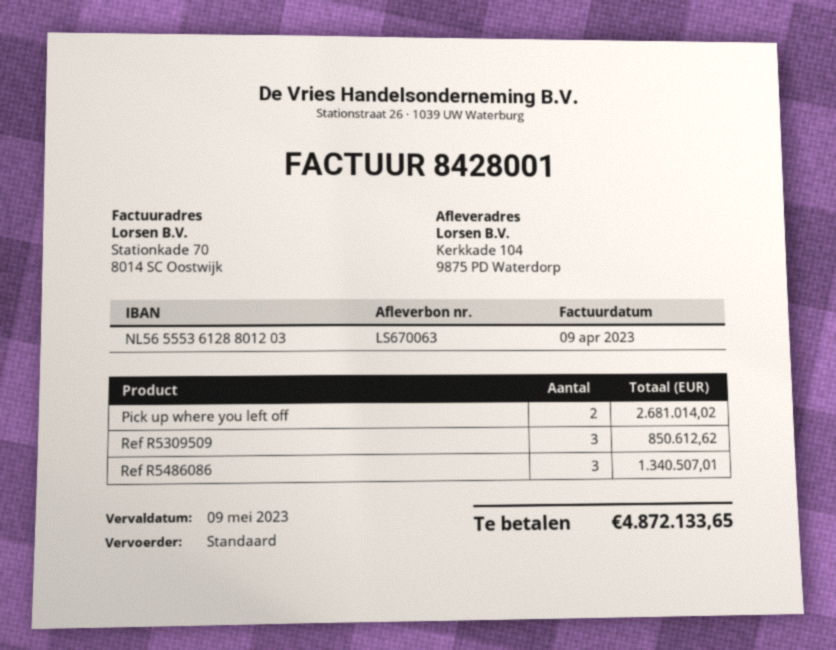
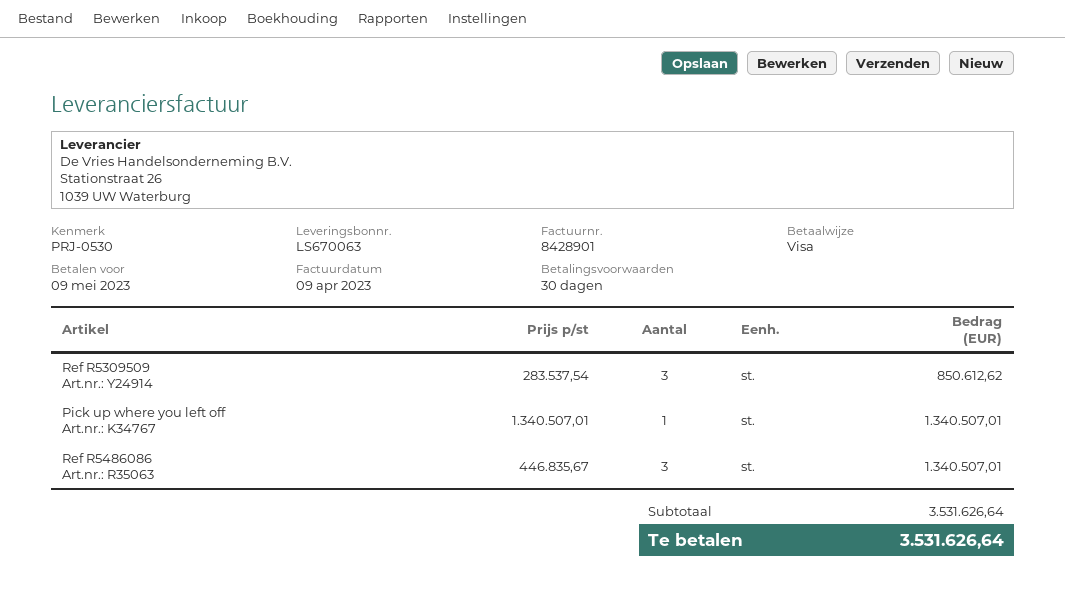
invoice number: 8428001 -> 8428901
Pick up where you left off: 2 for 2681014.02 -> 1 for 1340507.01
total: 4872133.65 -> 3531626.64

